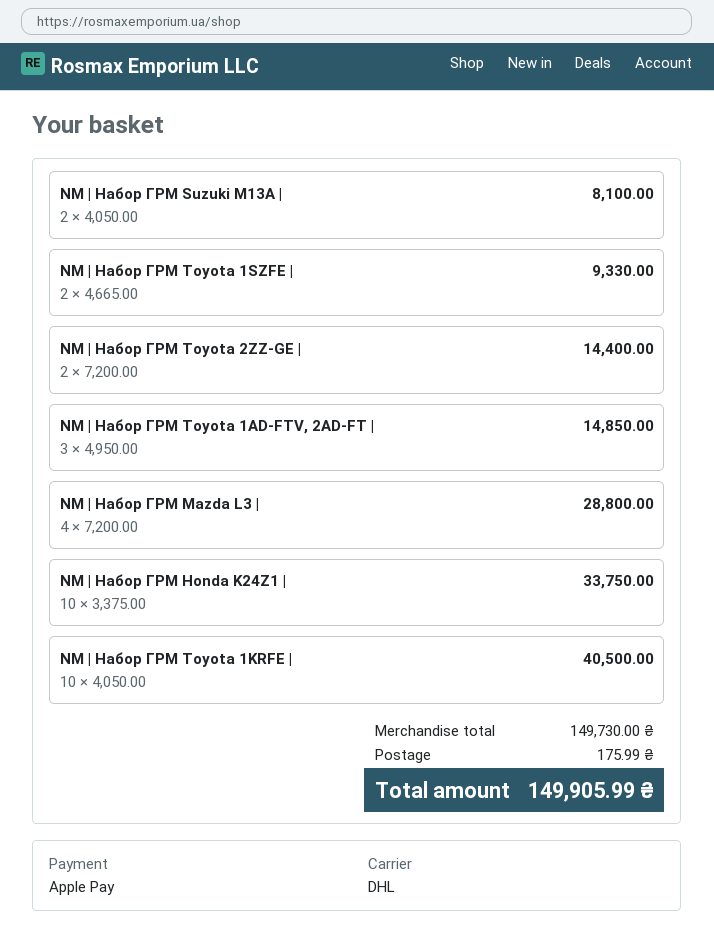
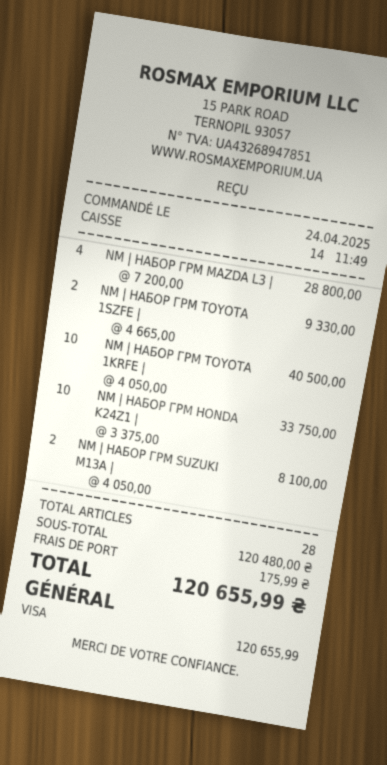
payment method: Apple Pay -> Visa
NM | Набор ГРМ Toyota 2ZZ-GE |: 2 x 7200.00 = 14400.00 -> none
NM | Набор ГРМ Toyota 1AD-FTV, 2AD-FT |: 3 x 4950.00 = 14850.00 -> none
subtotal: 149730.00 -> 120480.00
total: 149905.99 -> 120655.99

